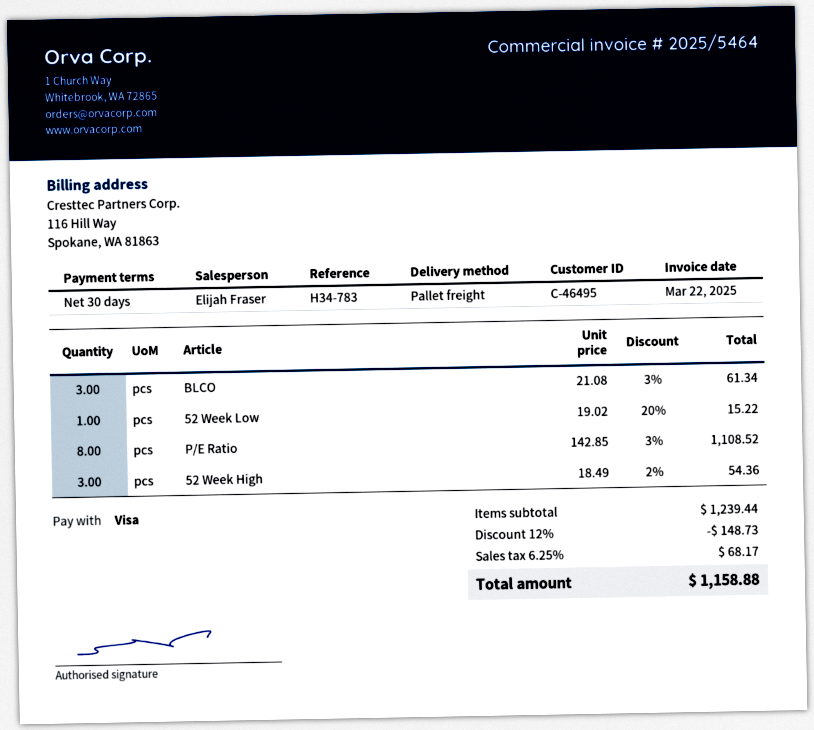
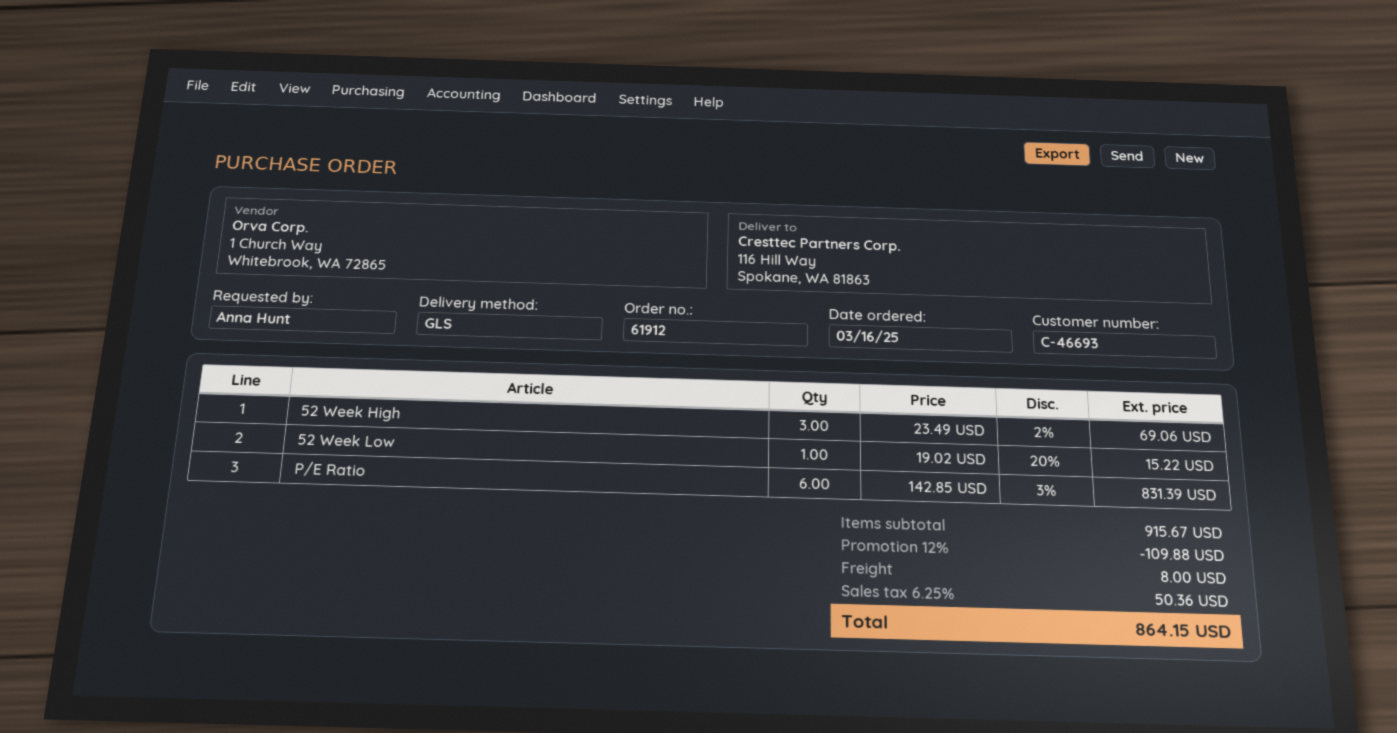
customer number: C-46495 -> C-46693
shipping method: pallet freight -> GLS
BLCO: 3 x 21.08 - 3% = 61.34 -> none
P/E Ratio: 8 x 142.85 - 3% = 1108.52 -> 6 x 142.85 - 3% = 831.39
52 Week High: 3 x 18.49 - 2% = 54.36 -> 3 x 23.49 - 2% = 69.06
subtotal: 1239.44 -> 915.67
discount: 12% = 148.73 -> 12% = 109.88
shipping: none -> 8.00
tax: 6.25% = 68.17 -> 6.25% = 50.36
total: 1158.88 -> 864.15

